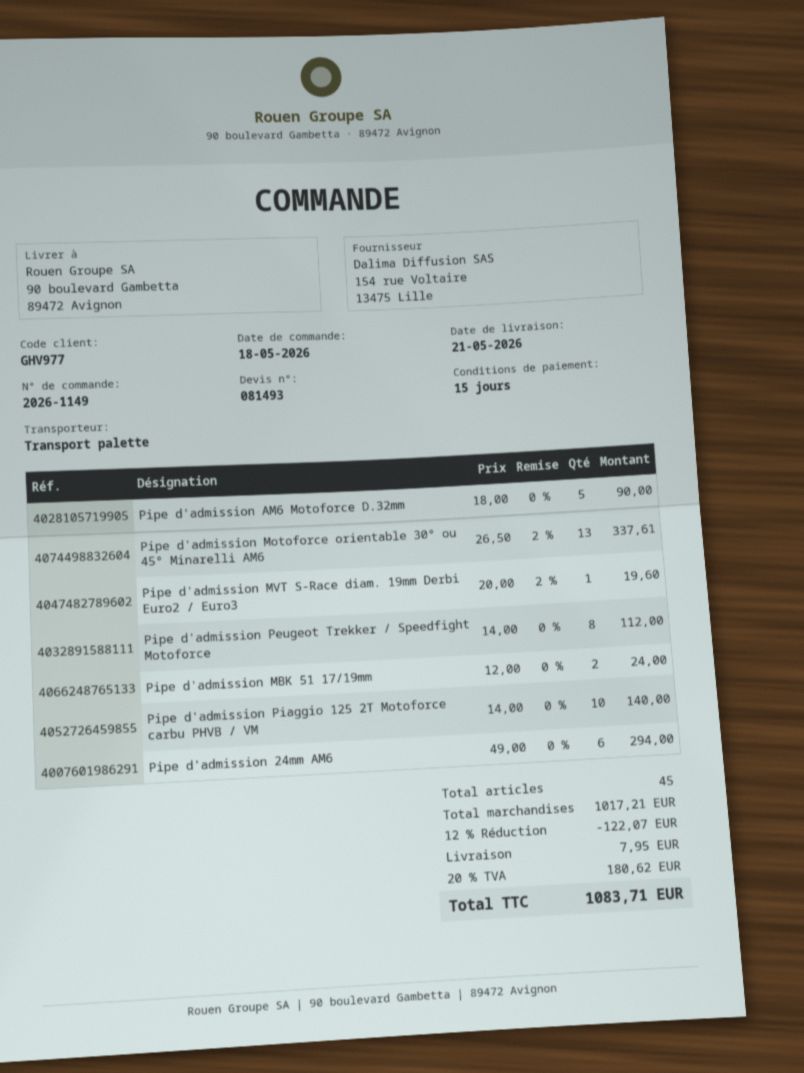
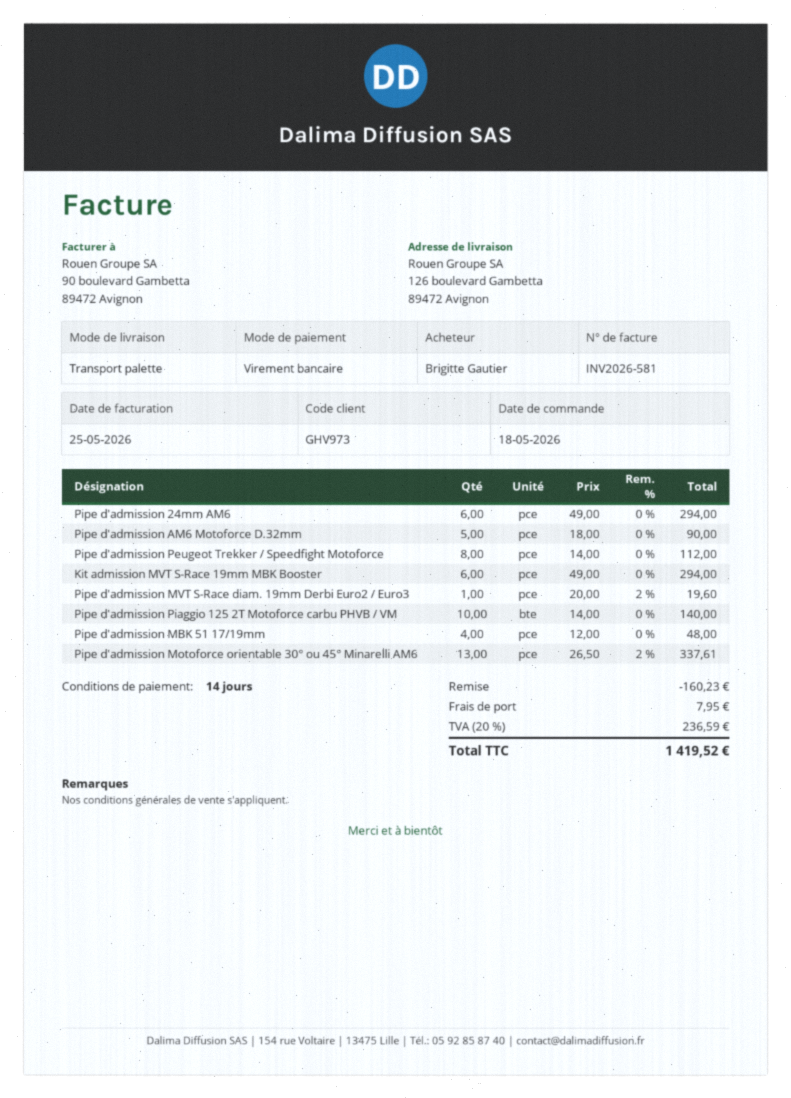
payment terms: 15 days -> 14 days
customer number: GHV977 -> GHV973
ship to: 90 boulevard Gambetta, 89472 Avignon -> 126 boulevard Gambetta, 89472 Avignon
Pipe d'admission MBK 51 17/19mm: 2 x 12.00 = 24.00 -> 4 x 12.00 = 48.00
Kit admission MVT S-Race 19mm MBK Booster: none -> 6 x 49.00 = 294.00
discount: 122.07 -> 160.23
tax: 20% = 180.62 -> 20% = 236.59
total: 1083.71 -> 1419.52

